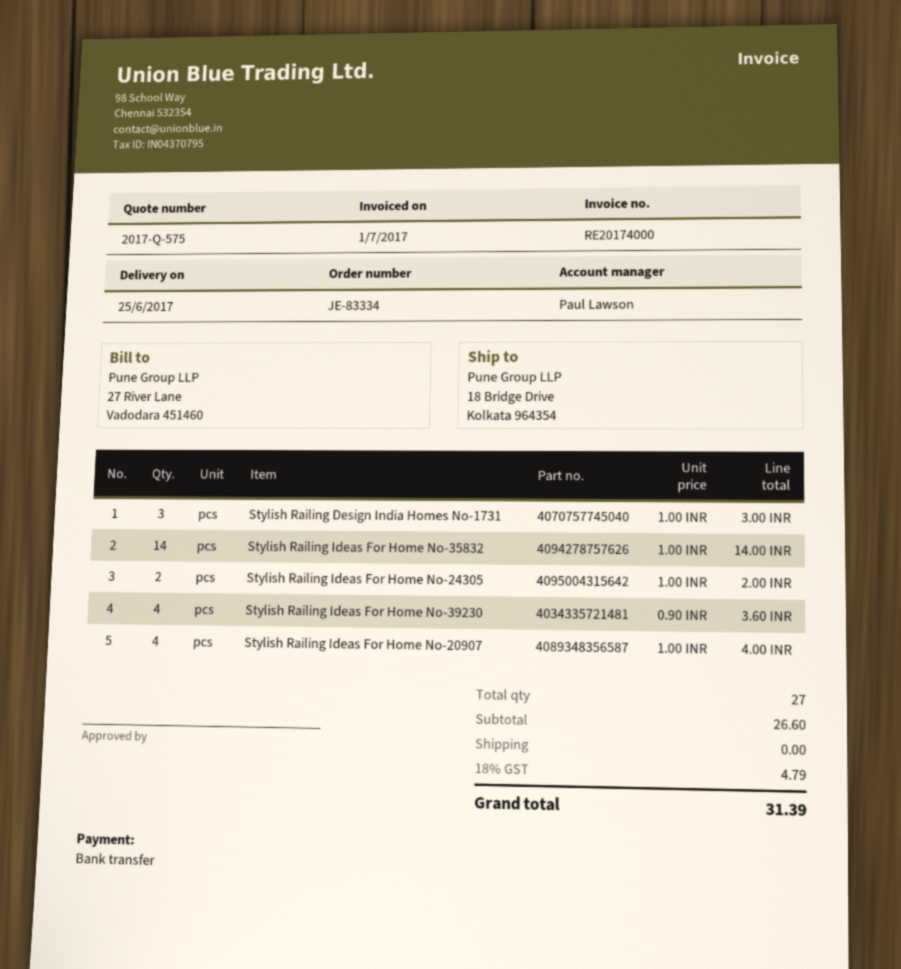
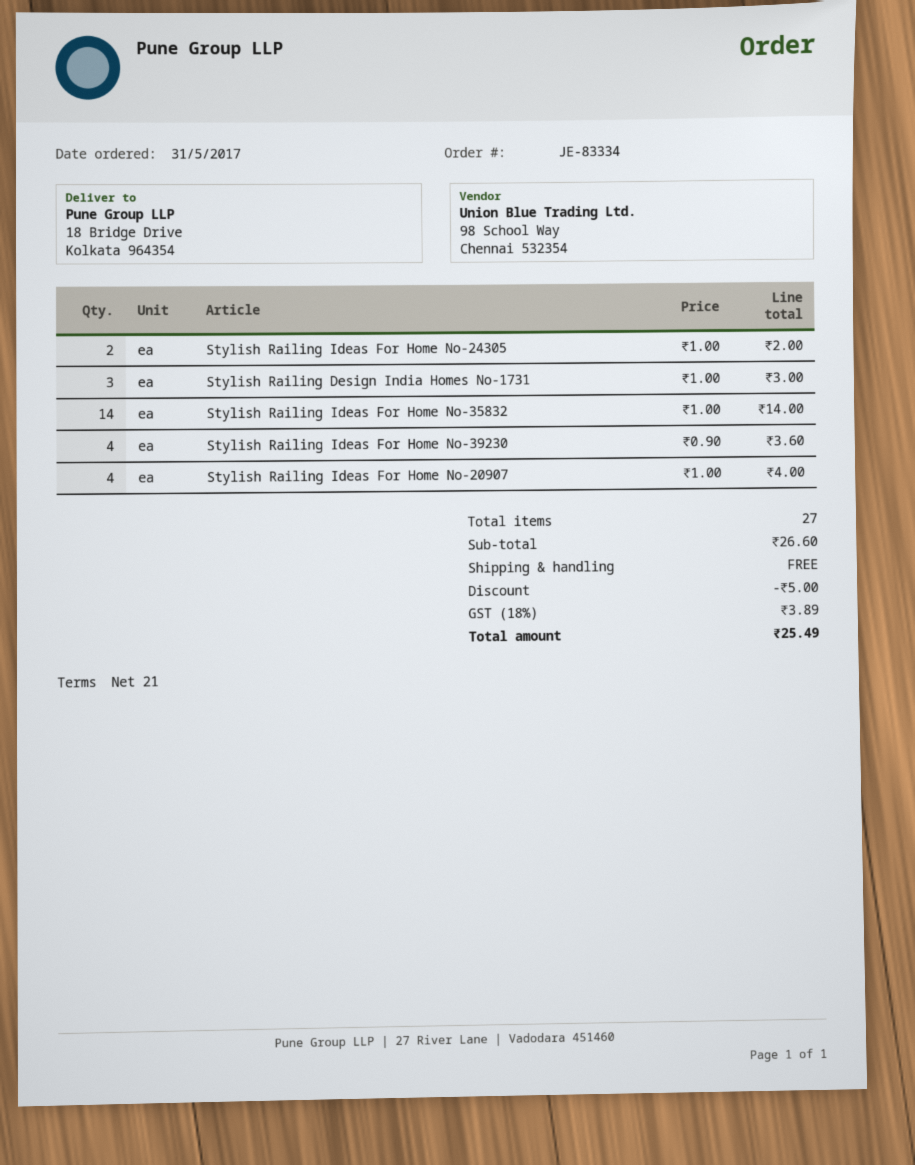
discount: none -> 5.00
tax: 18% = 4.79 -> 18% = 3.89
total: 31.39 -> 25.49

